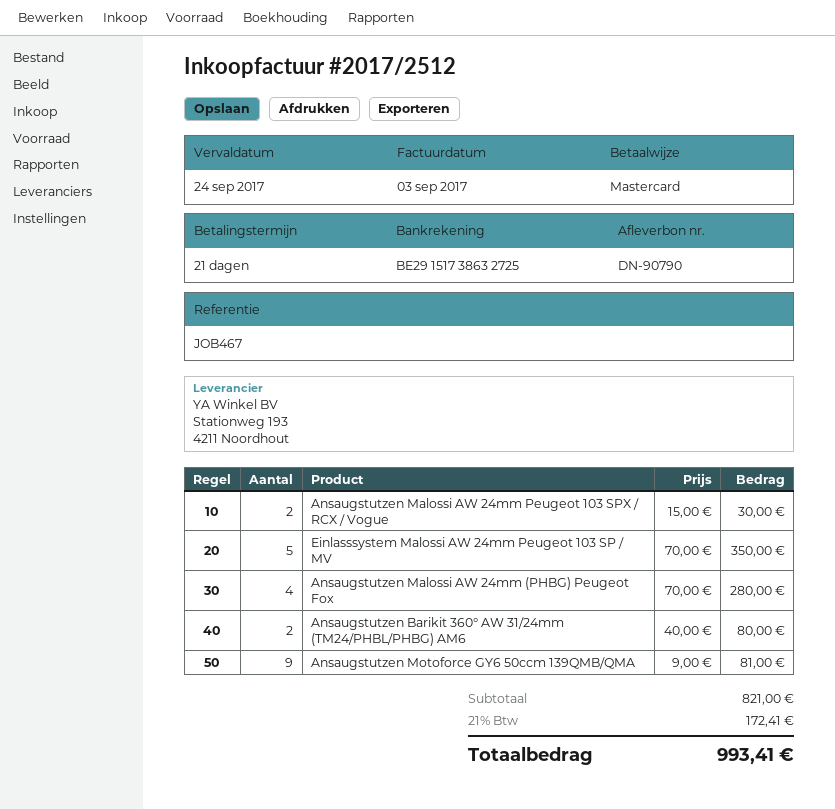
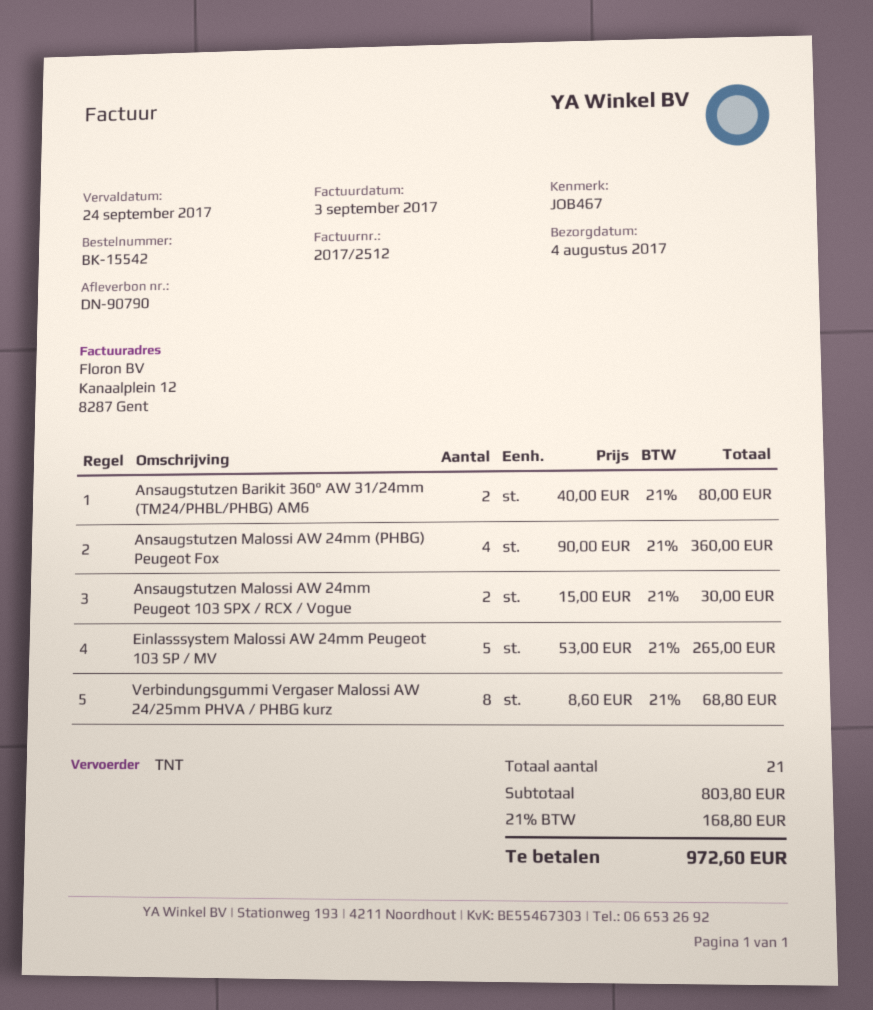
Einlasssystem Malossi AW 24mm Peugeot 103 SP / MV: 5 x 70.00 = 350.00 -> 5 x 53.00 = 265.00
Ansaugstutzen Malossi AW 24mm (PHBG) Peugeot Fox: 4 x 70.00 = 280.00 -> 4 x 90.00 = 360.00
Ansaugstutzen Motoforce GY6 50ccm 139QMB/QMA: 9 x 9.00 = 81.00 -> none
Verbindungsgummi Vergaser Malossi AW 24/25mm PHVA / PHBG kurz: none -> 8 x 8.60 = 68.80
subtotal: 821.00 -> 803.80
tax: 21% = 172.41 -> 21% = 168.80
total: 993.41 -> 972.60

